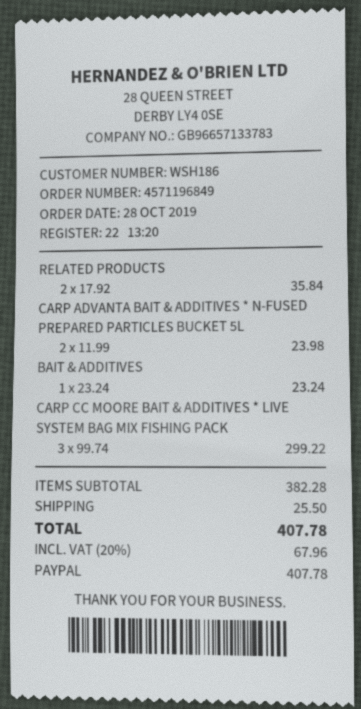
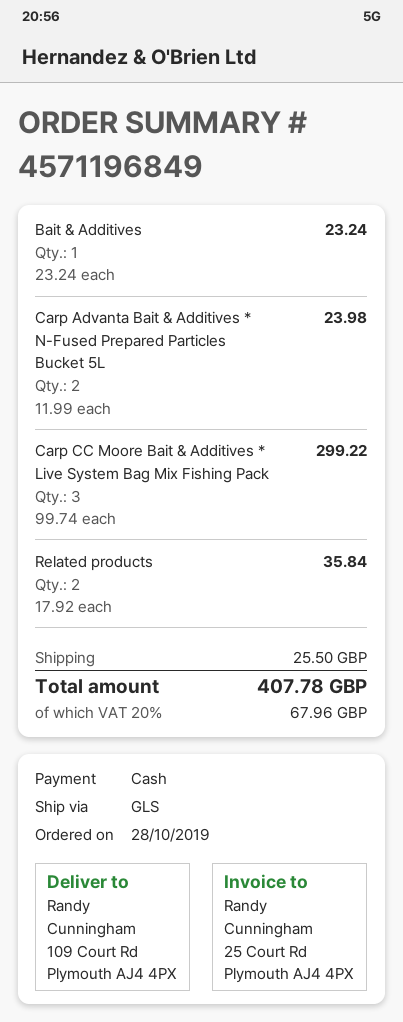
payment method: PayPal -> cash

